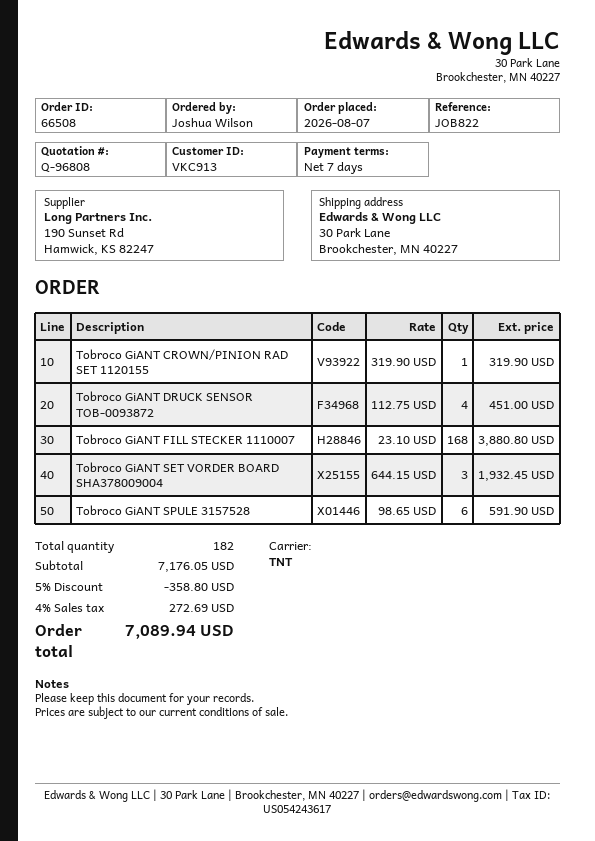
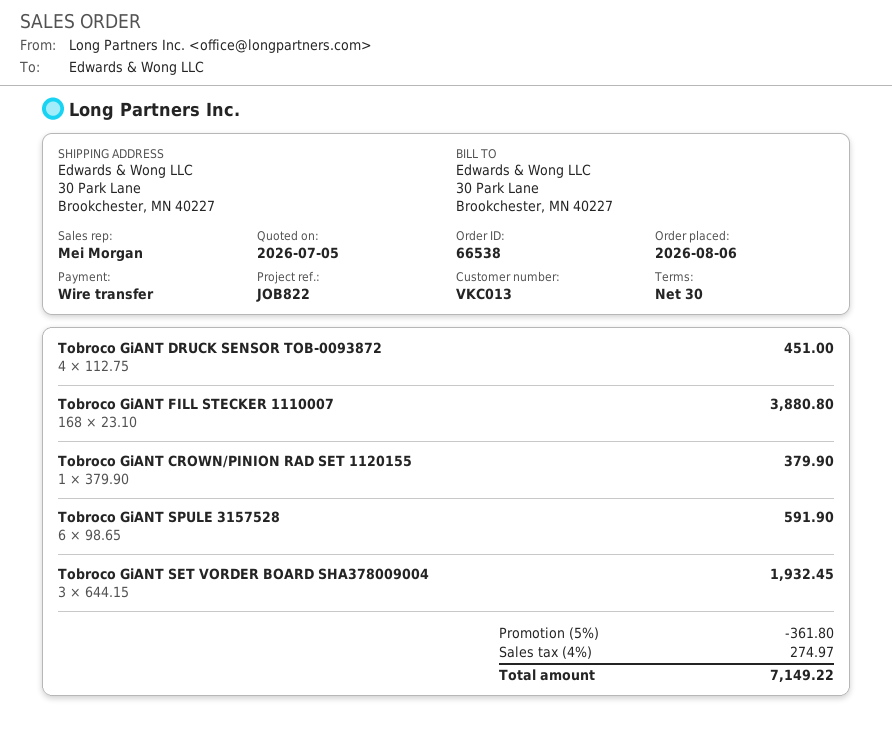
order number: 66508 -> 66538
order date: 2026-08-07 -> 2026-08-06
payment terms: 7 days -> 30 days
customer number: VKC913 -> VKC013
Tobroco GiANT CROWN/PINION RAD SET 1120155: 1 x 319.90 = 319.90 -> 1 x 379.90 = 379.90
discount: 5% = 358.80 -> 5% = 361.80
tax: 4% = 272.69 -> 4% = 274.97
total: 7089.94 -> 7149.22

